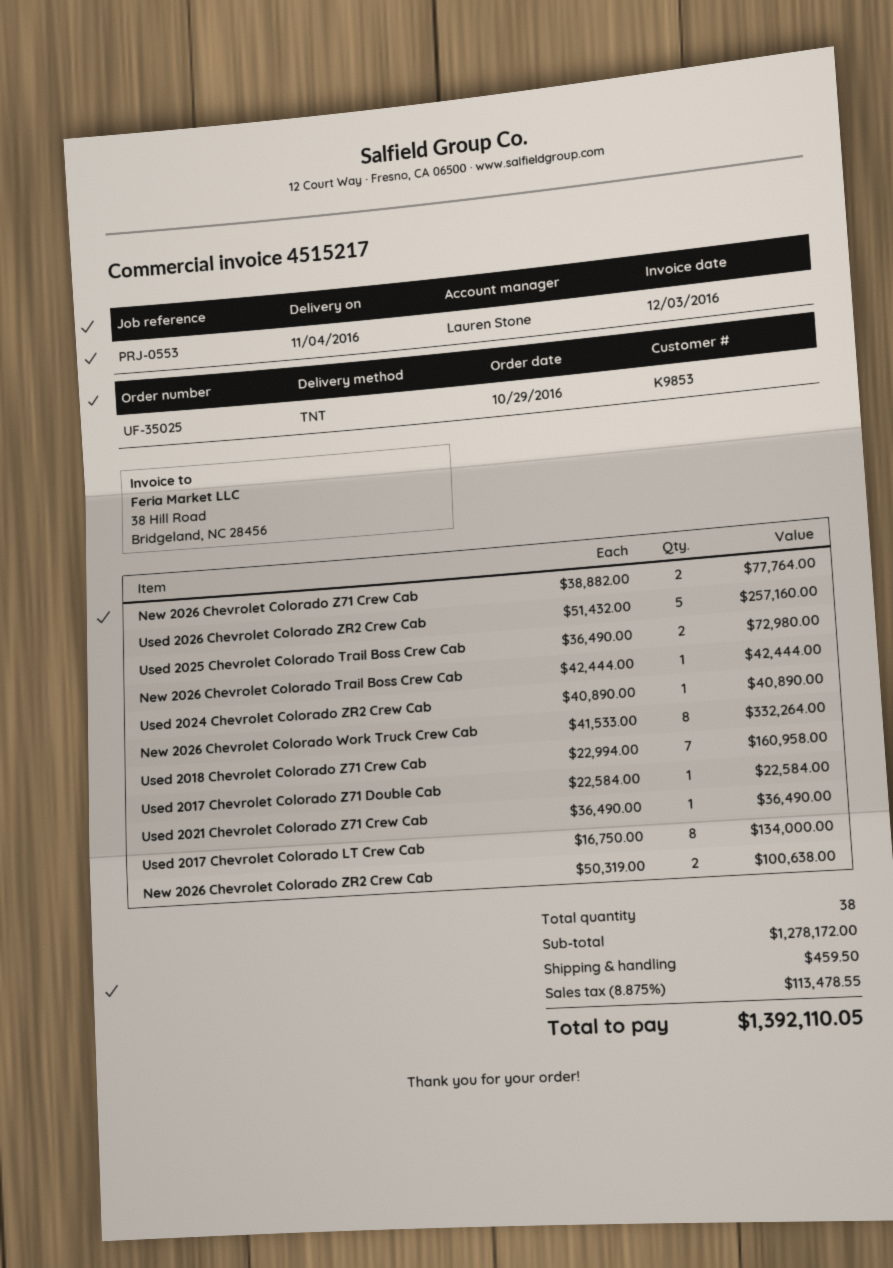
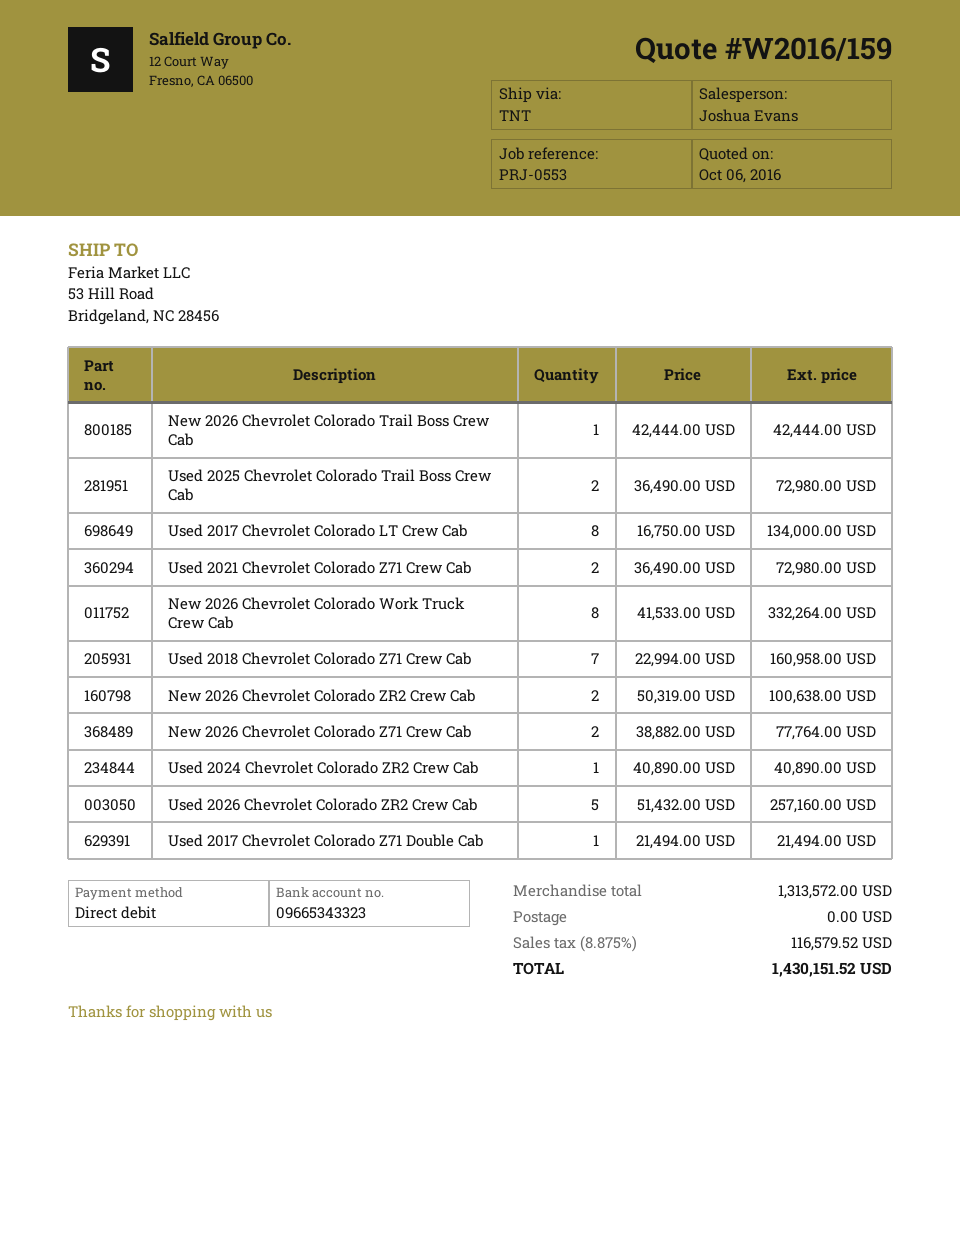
sales rep: Lauren Stone -> Joshua Evans
Used 2017 Chevrolet Colorado Z71 Double Cab: 1 x 22584.00 = 22584.00 -> 1 x 21494.00 = 21494.00
Used 2021 Chevrolet Colorado Z71 Crew Cab: 1 x 36490.00 = 36490.00 -> 2 x 36490.00 = 72980.00
subtotal: 1278172.00 -> 1313572.00
shipping: 459.50 -> 0.00
tax: 8.875% = 113478.55 -> 8.875% = 116579.52
total: 1392110.05 -> 1430151.52

